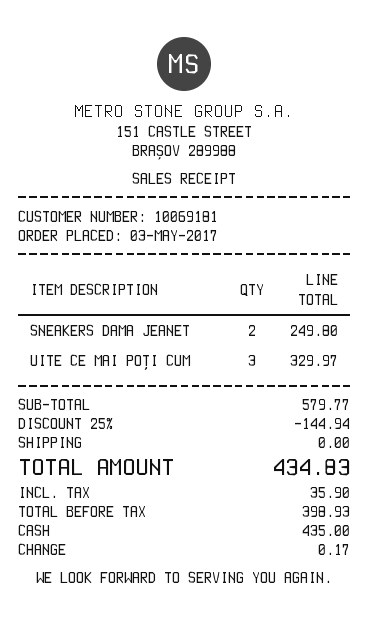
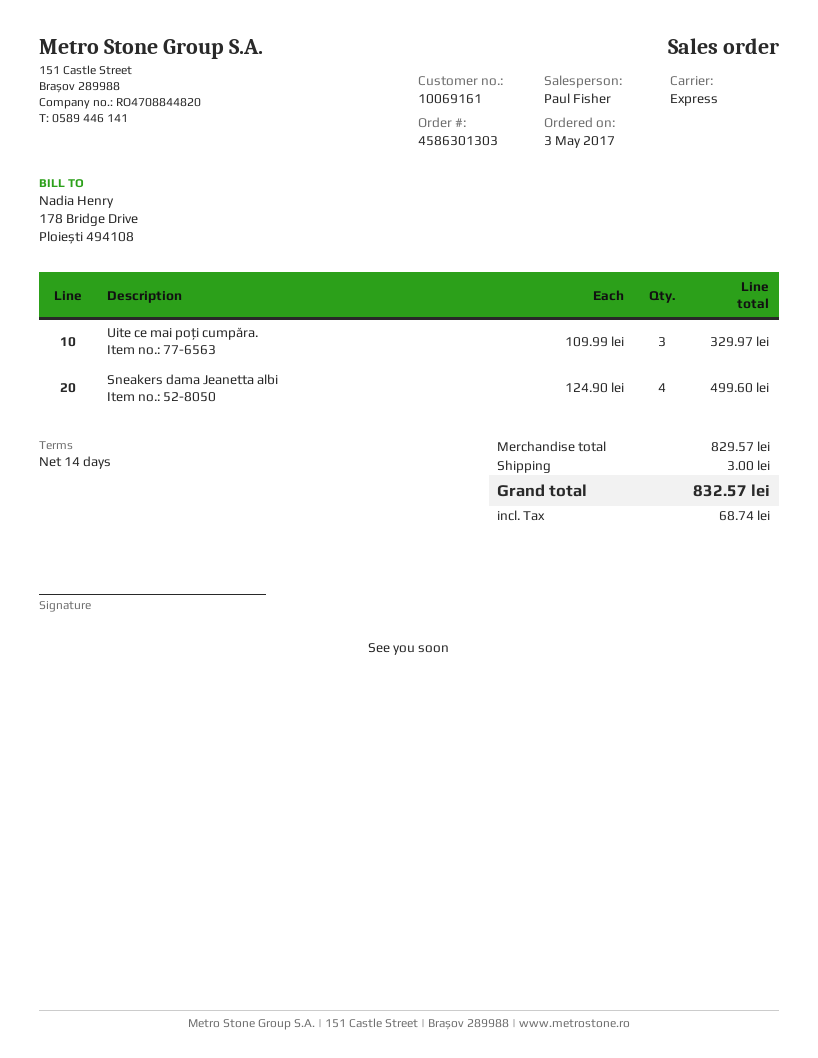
customer number: 10069181 -> 10069161
SNEAKERS DAMA JEANET: 2 for 249.80 -> 4 for 499.60
subtotal: 579.77 -> 829.57
discount: 25% = 144.94 -> none
shipping: 0.00 -> 3.00
tax: 35.90 -> 68.74
total: 434.83 -> 832.57

